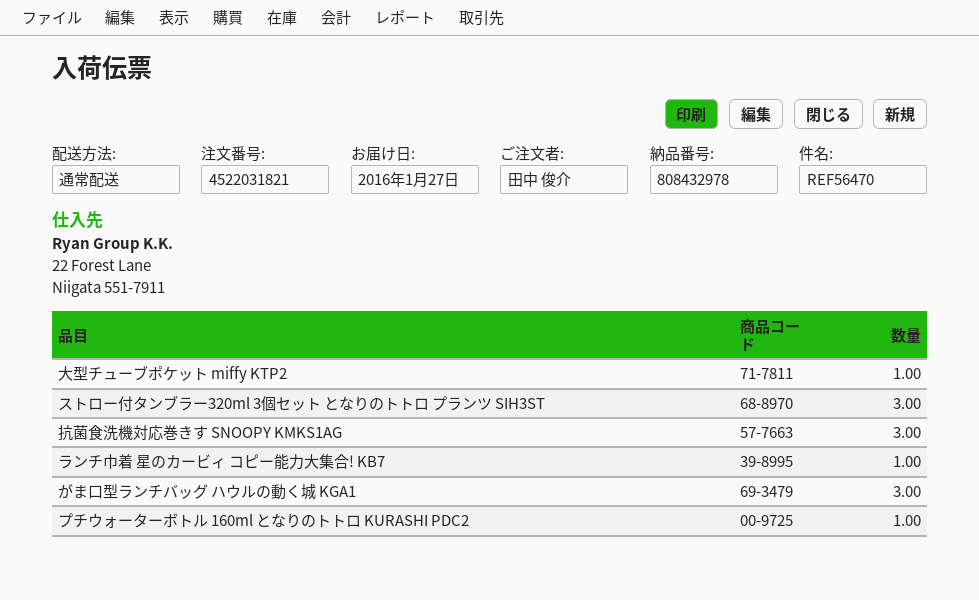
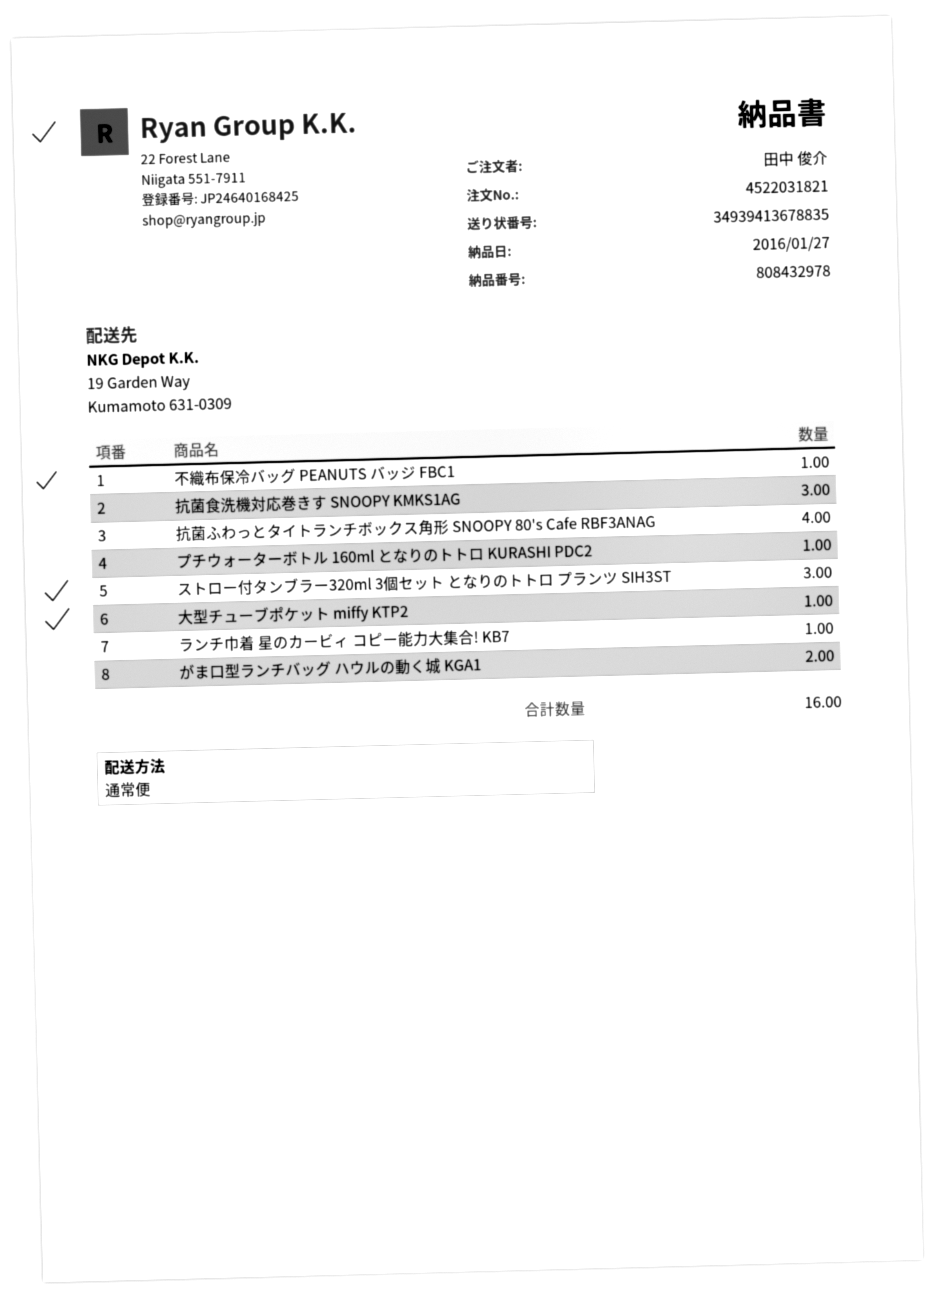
がま口型ランチバッグ ハウルの動く城 KGA1: 3 -> 2
不織布保冷バッグ PEANUTS バッジ FBC1: none -> 1
抗菌ふわっとタイトランチボックス角形 SNOOPY 80's Cafe RBF3ANAG: none -> 4

